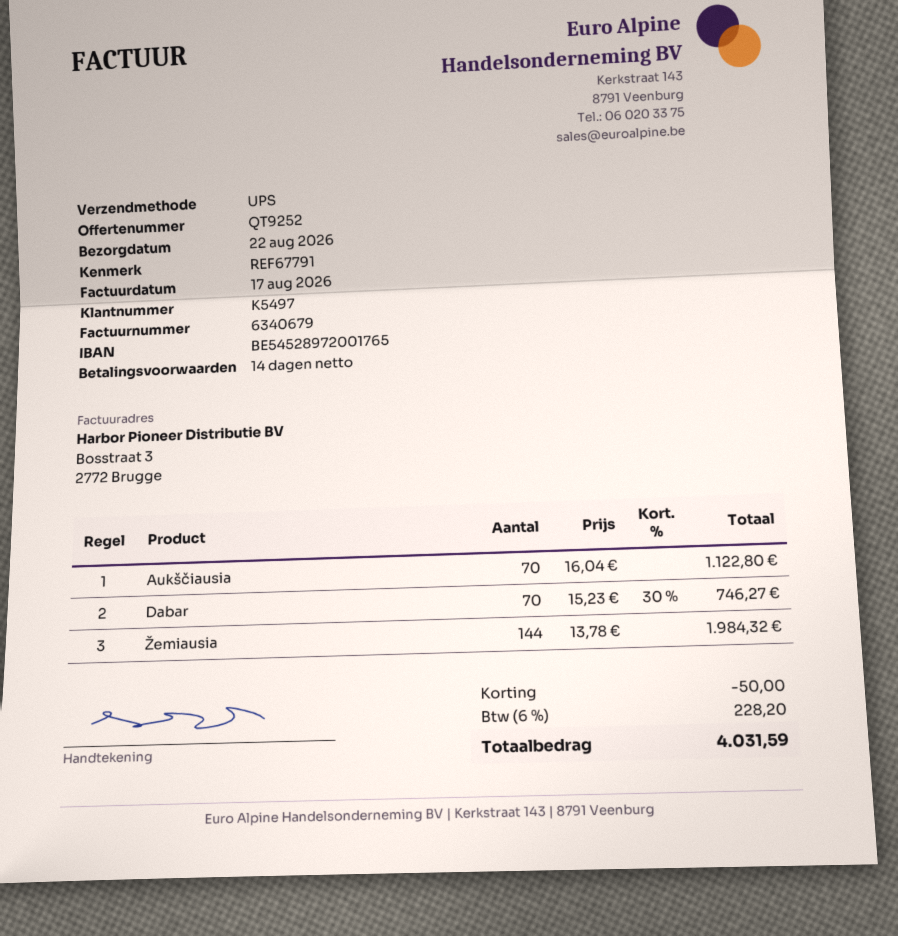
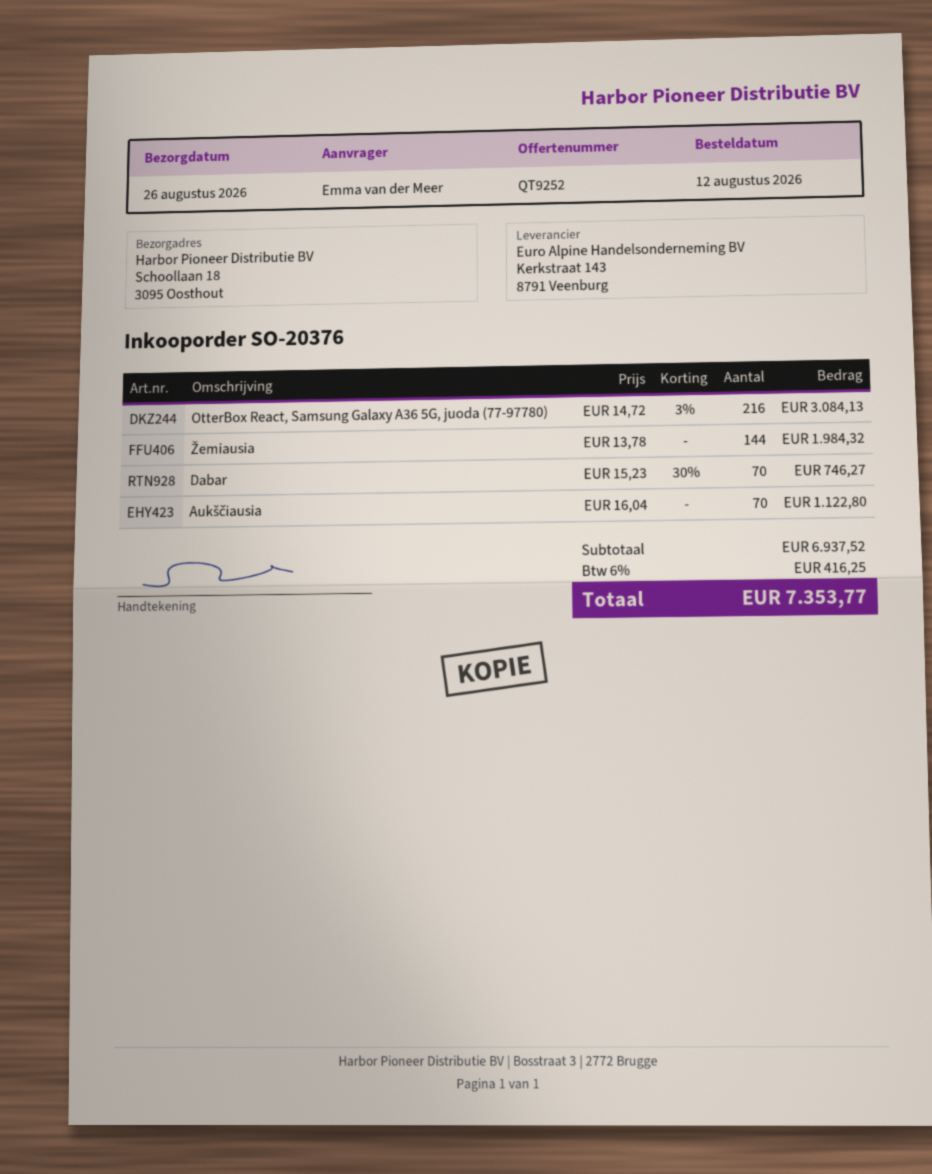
delivery date: 2026-08-22 -> 2026-08-26
OtterBox React, Samsung Galaxy A36 5G, juoda (77-97780): none -> 216 x 14.72 - 3% = 3084.13
discount: 50.00 -> none
tax: 6% = 228.20 -> 6% = 416.25
total: 4031.59 -> 7353.77

